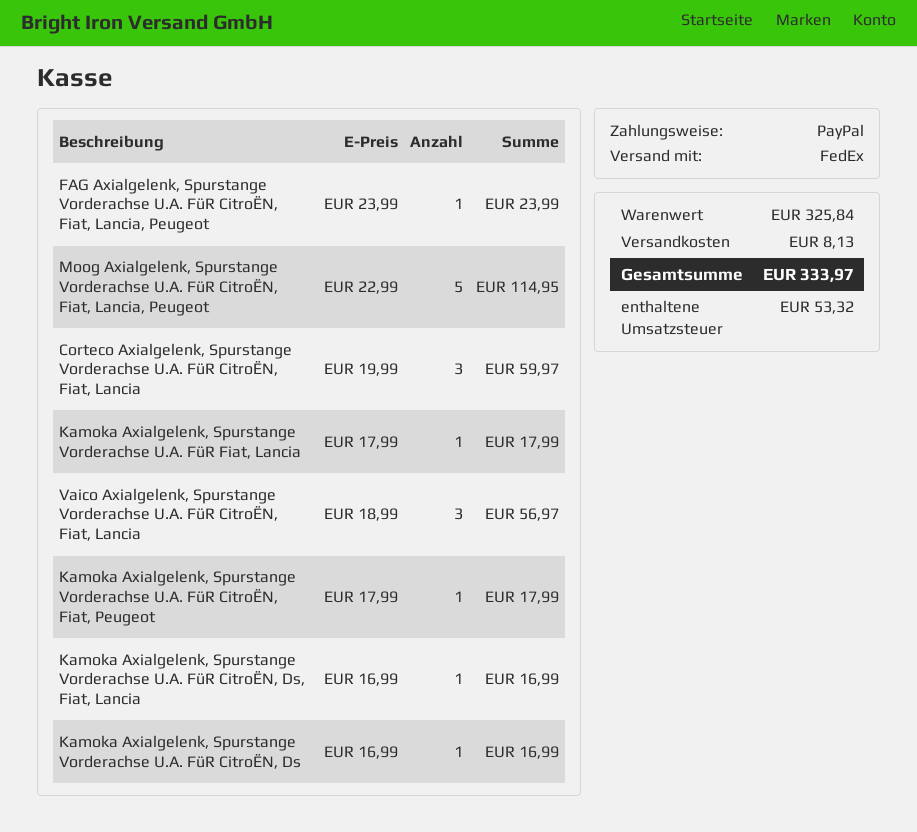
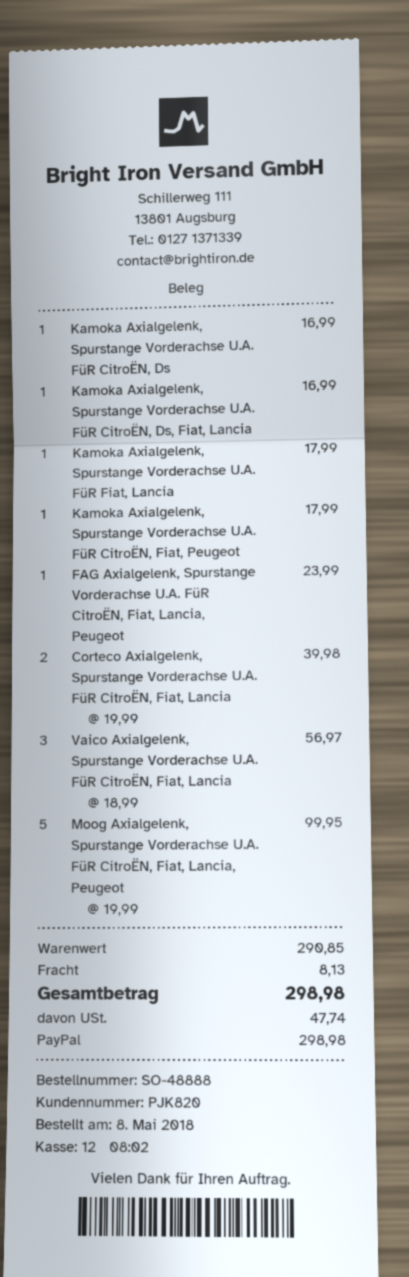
Moog Axialgelenk, Spurstange Vorderachse U.A. FüR CitroËN, Fiat, Lancia, Peugeot: 5 x 22.99 = 114.95 -> 5 x 19.99 = 99.95
Corteco Axialgelenk, Spurstange Vorderachse U.A. FüR CitroËN, Fiat, Lancia: 3 x 19.99 = 59.97 -> 2 x 19.99 = 39.98
subtotal: 325.84 -> 290.85
tax: 53.32 -> 47.74
total: 333.97 -> 298.98

